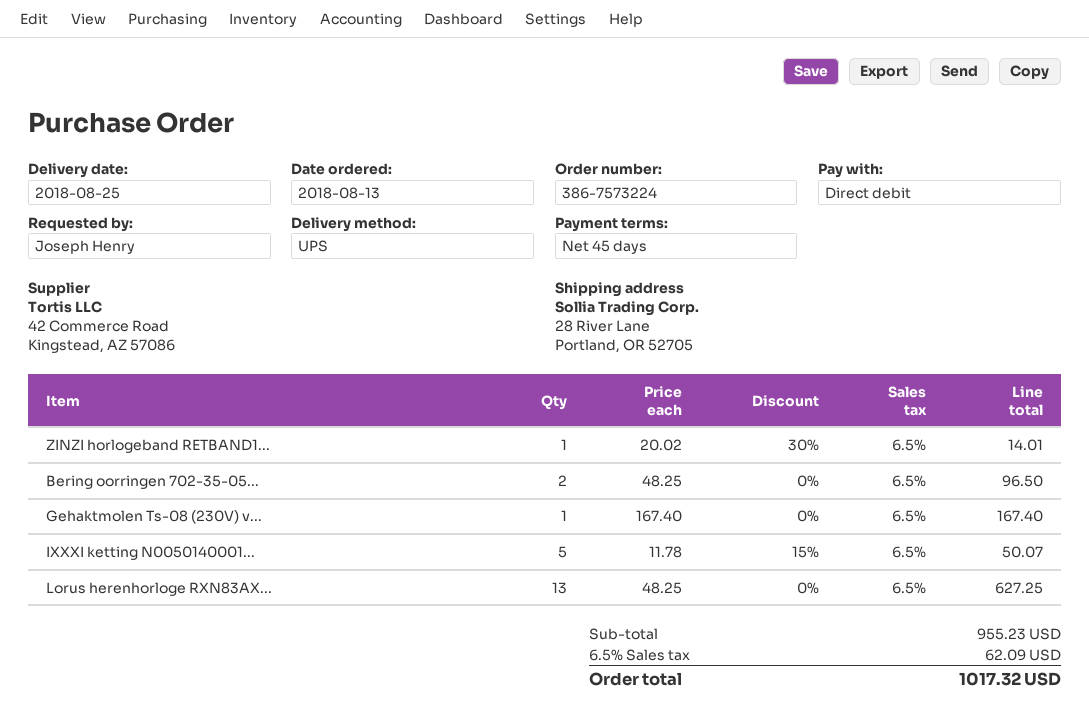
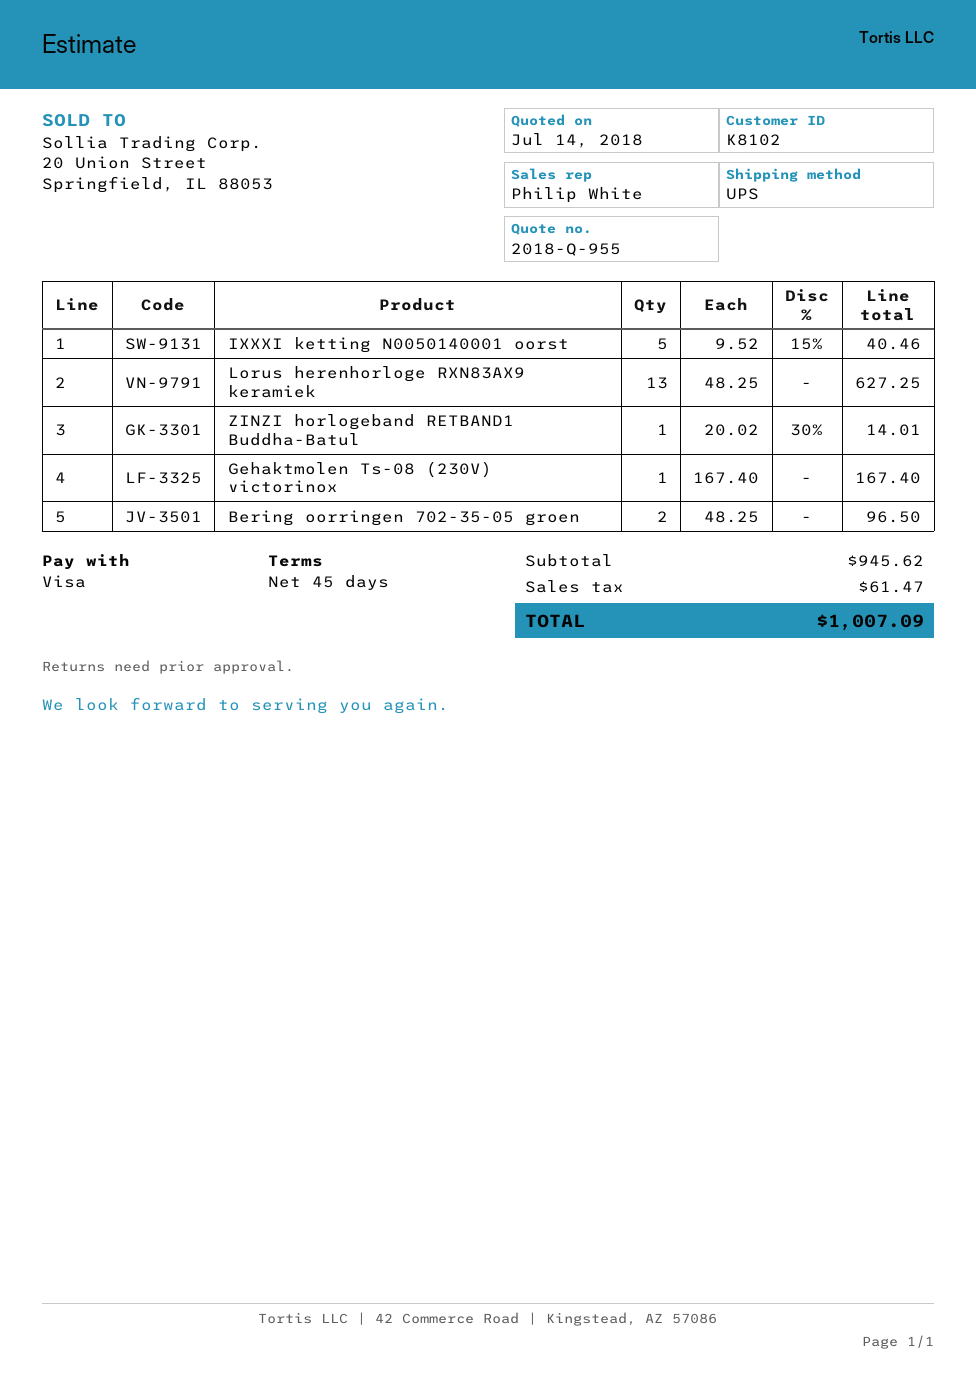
payment method: direct debit -> Visa
IXXXI ketting N0050140001...: 5 x 11.78 - 15% = 50.07 -> 5 x 9.52 - 15% = 40.46
subtotal: 955.23 -> 945.62
tax: 62.09 -> 61.47
total: 1017.32 -> 1007.09

